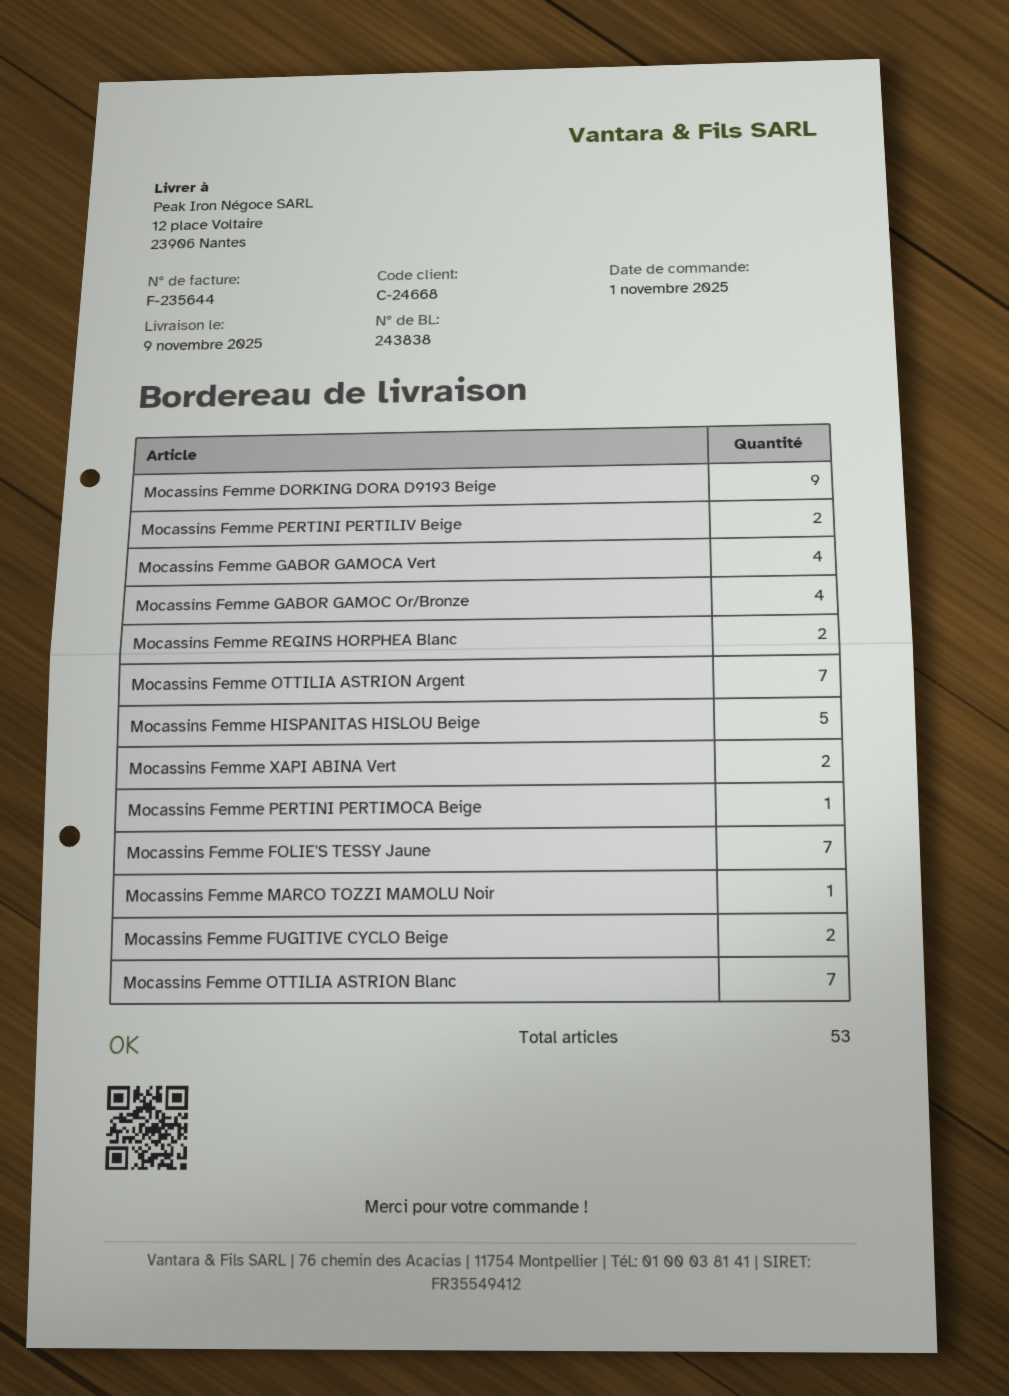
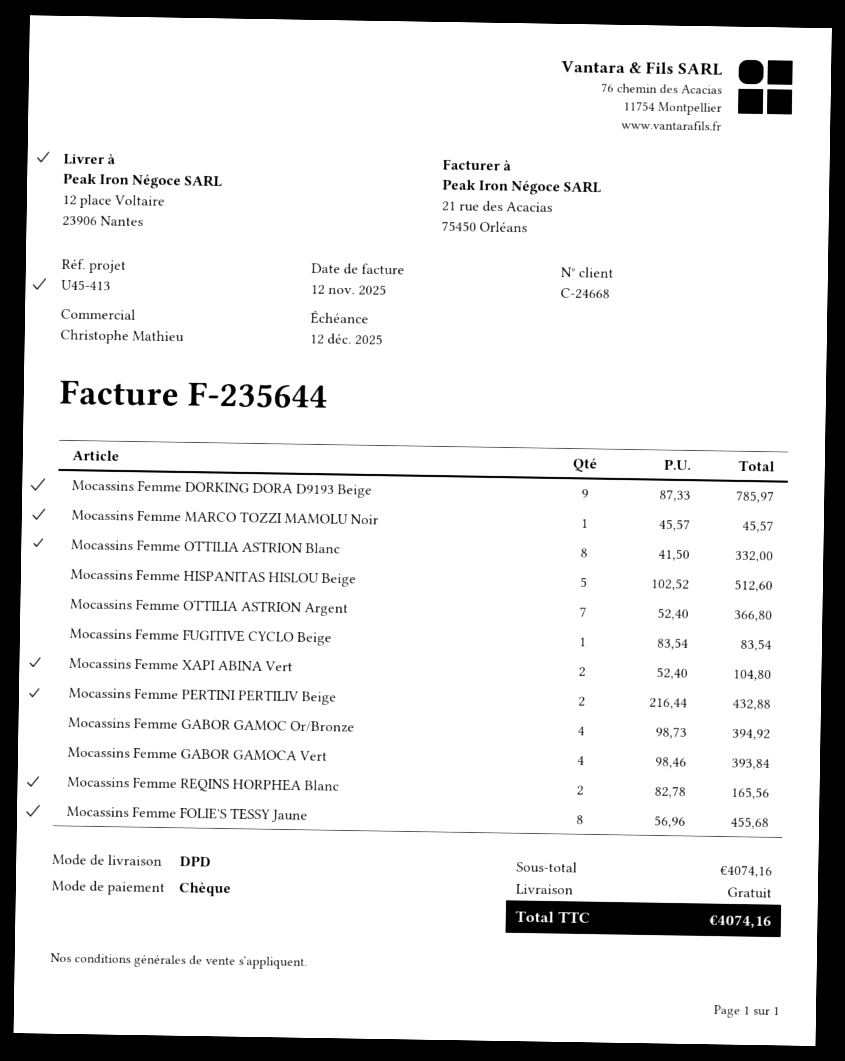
Mocassins Femme PERTINI PERTIMOCA Beige: 1 -> none
Mocassins Femme FOLIE'S TESSY Jaune: 7 -> 8
Mocassins Femme FUGITIVE CYCLO Beige: 2 -> 1
Mocassins Femme OTTILIA ASTRION Blanc: 7 -> 8

